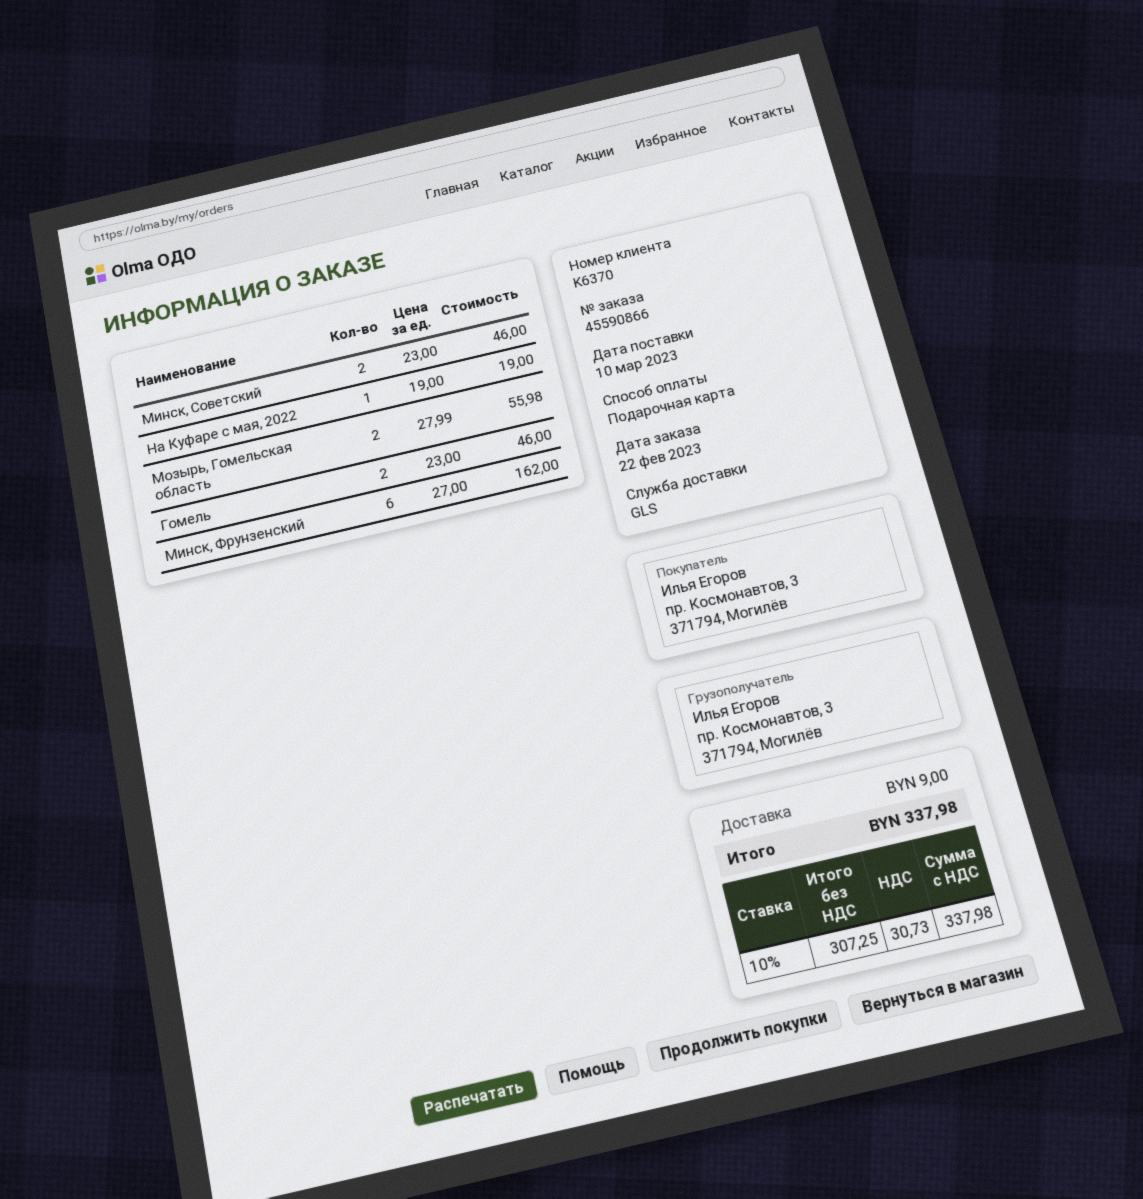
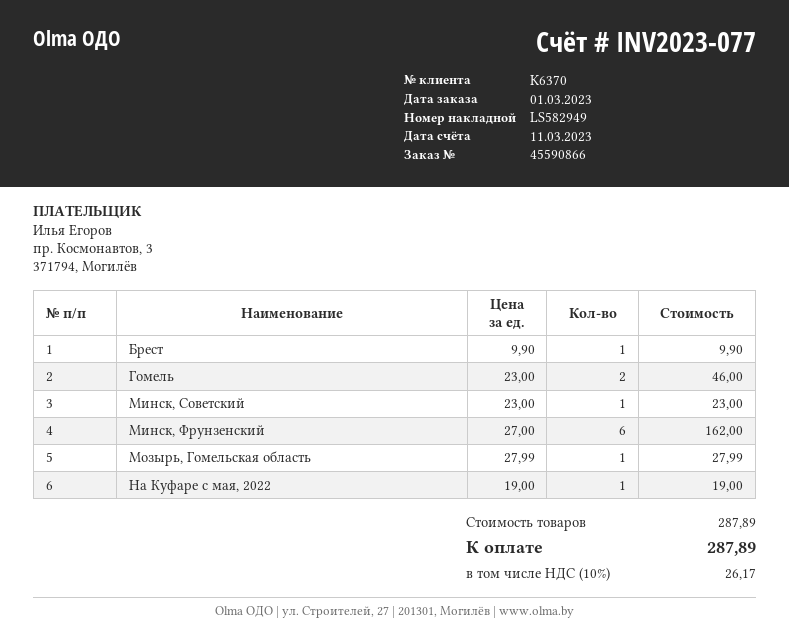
order date: 2023-02-22 -> 2023-03-01
Минск, Советский: 2 x 23.00 = 46.00 -> 1 x 23.00 = 23.00
Мозырь, Гомельская область: 2 x 27.99 = 55.98 -> 1 x 27.99 = 27.99
Брест: none -> 1 x 9.90 = 9.90
shipping: 9.00 -> none
tax: 10% = 30.73 -> 10% = 26.17
total: 337.98 -> 287.89

